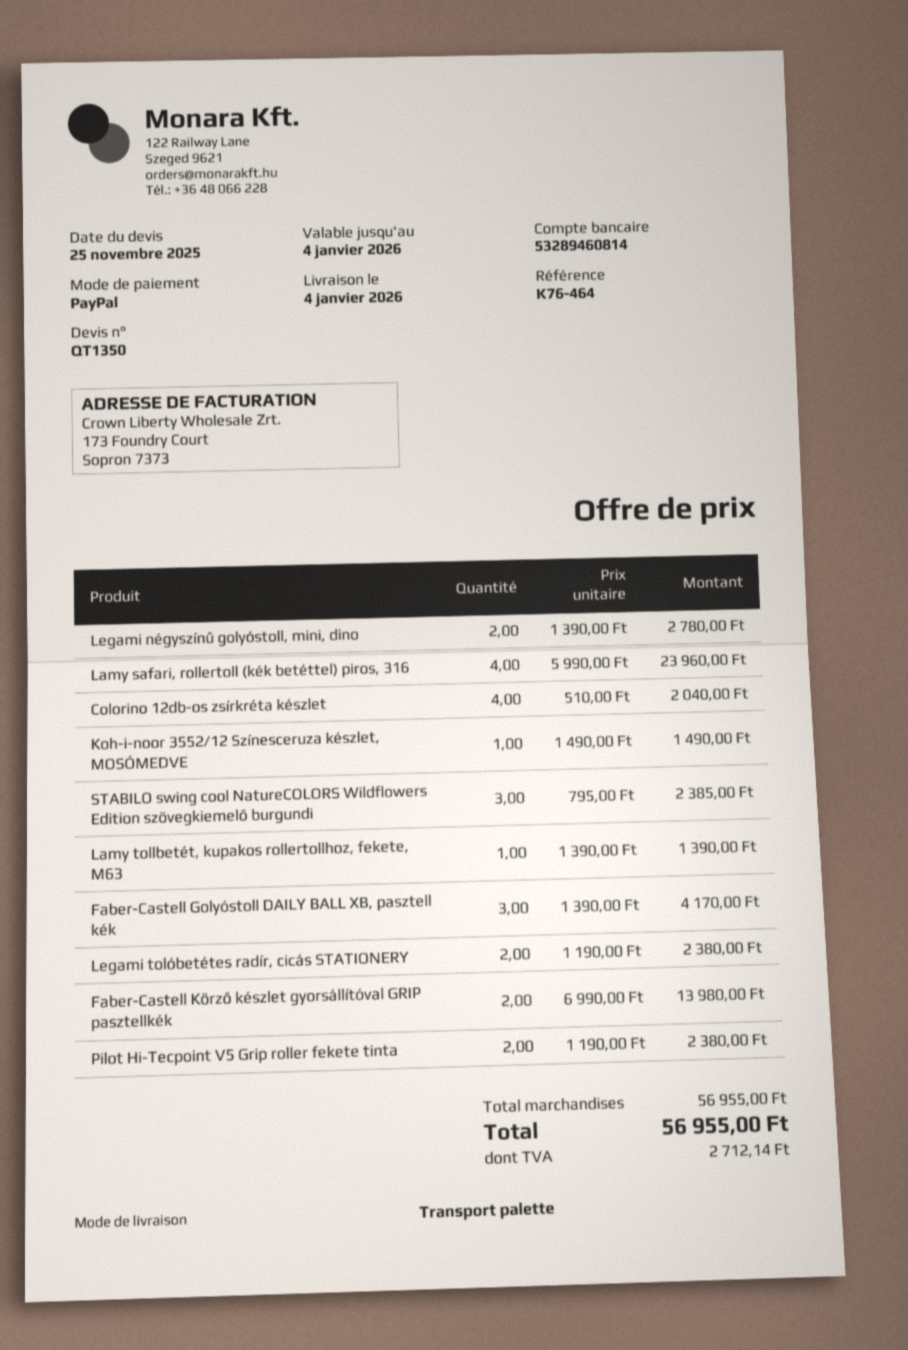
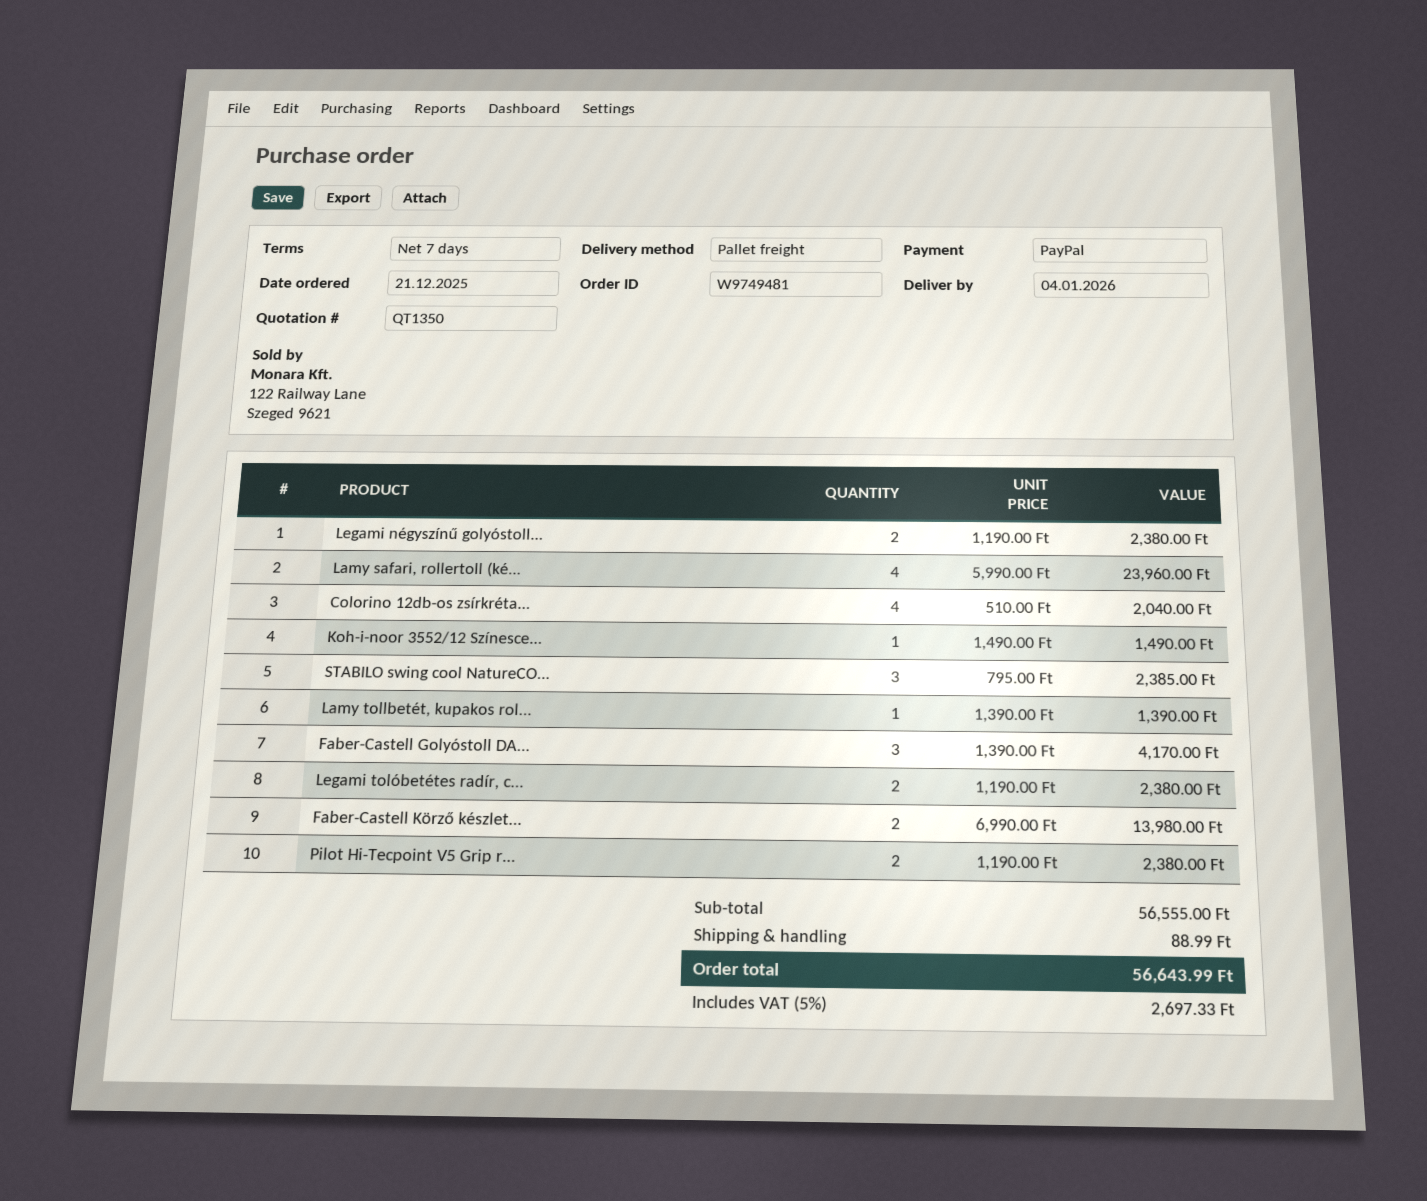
Legami négyszínű golyóstoll, mini, dino: 2 x 1390.00 = 2780.00 -> 2 x 1190.00 = 2380.00
subtotal: 56955.00 -> 56555.00
shipping: none -> 88.99
tax: 2712.14 -> 2697.33
total: 56955.00 -> 56643.99

